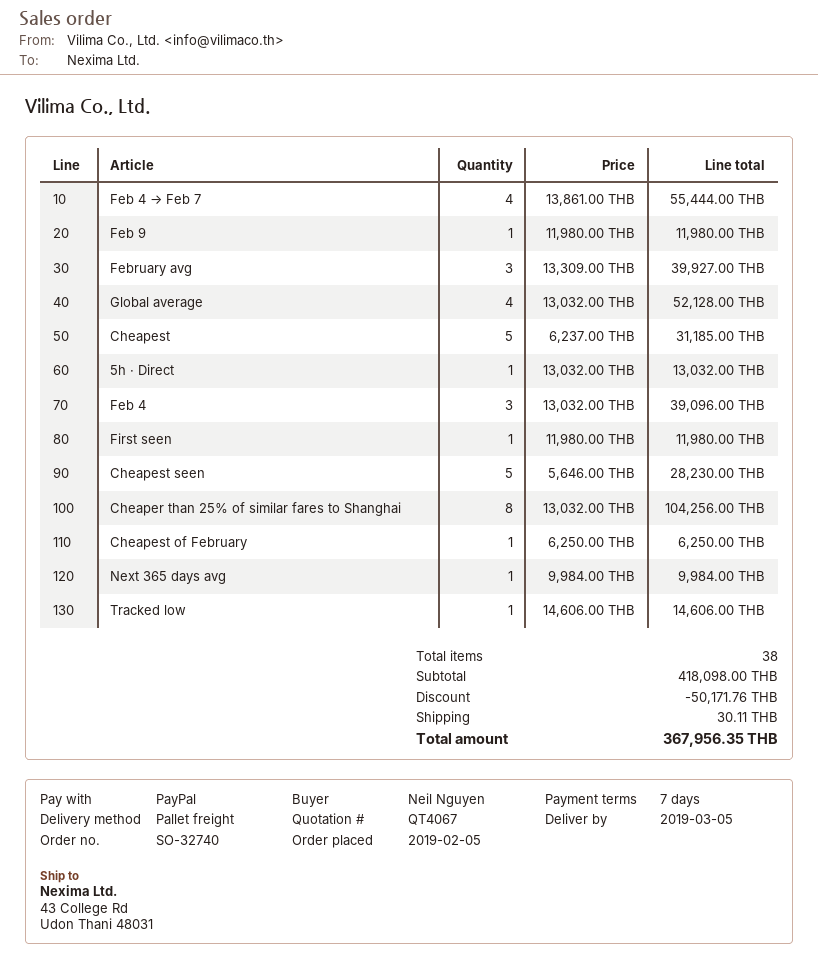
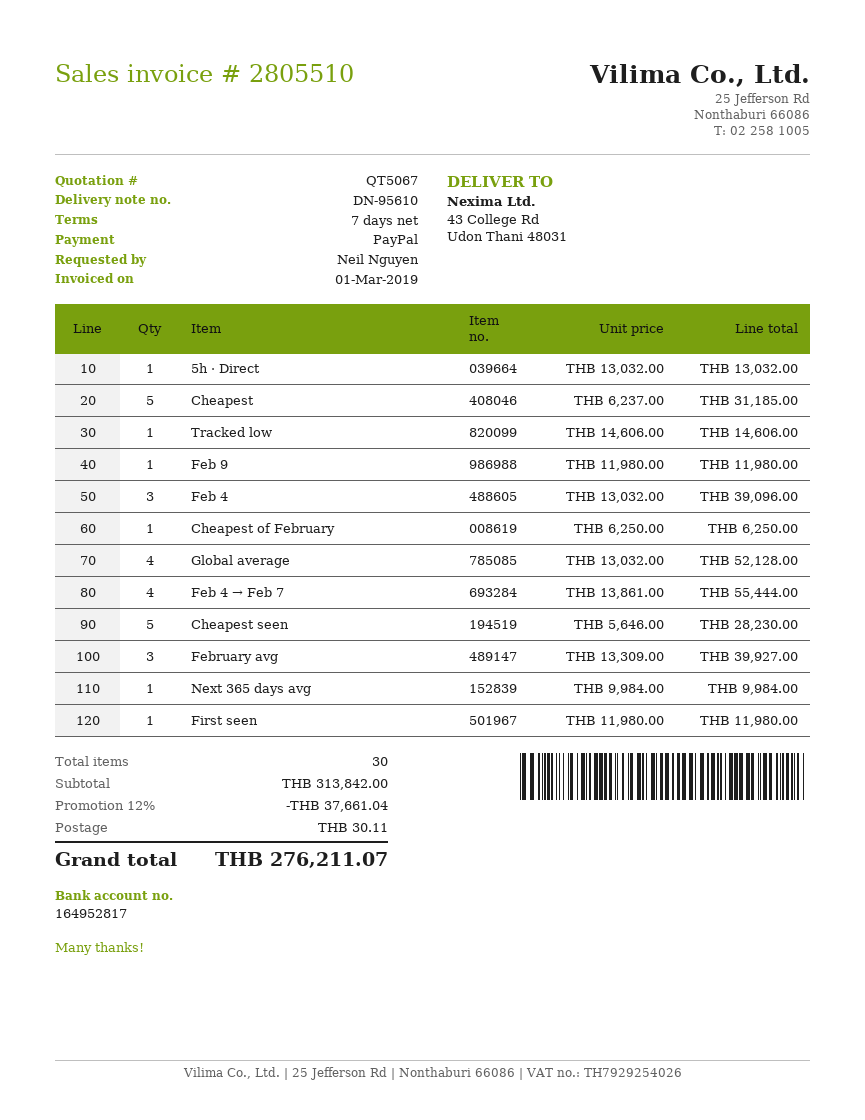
quote number: QT4067 -> QT5067
Cheaper than 25% of similar fares to Shanghai: 8 x 13032.00 = 104256.00 -> none
total quantity: 38 -> 30
subtotal: 418098.00 -> 313842.00
discount: 50171.76 -> 37661.04
total: 367956.35 -> 276211.07

